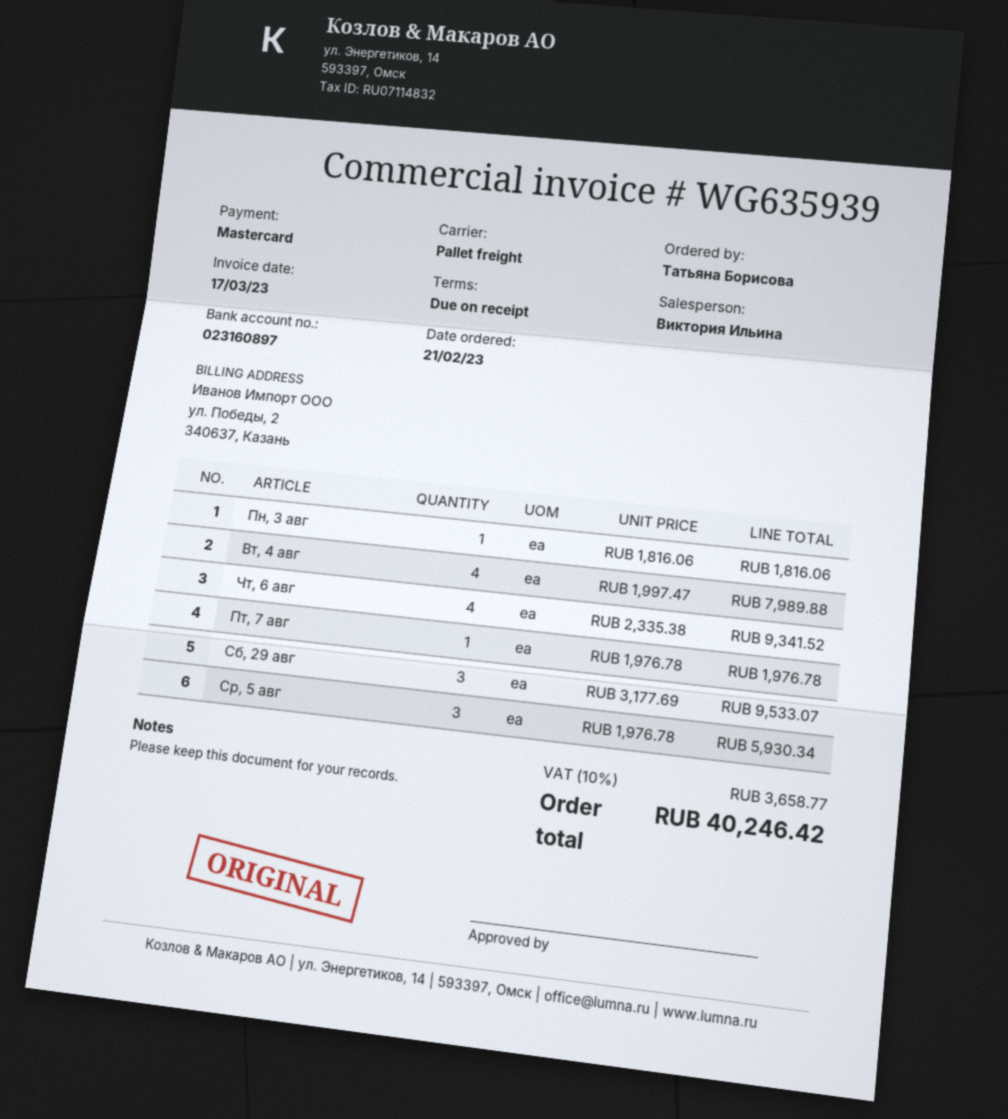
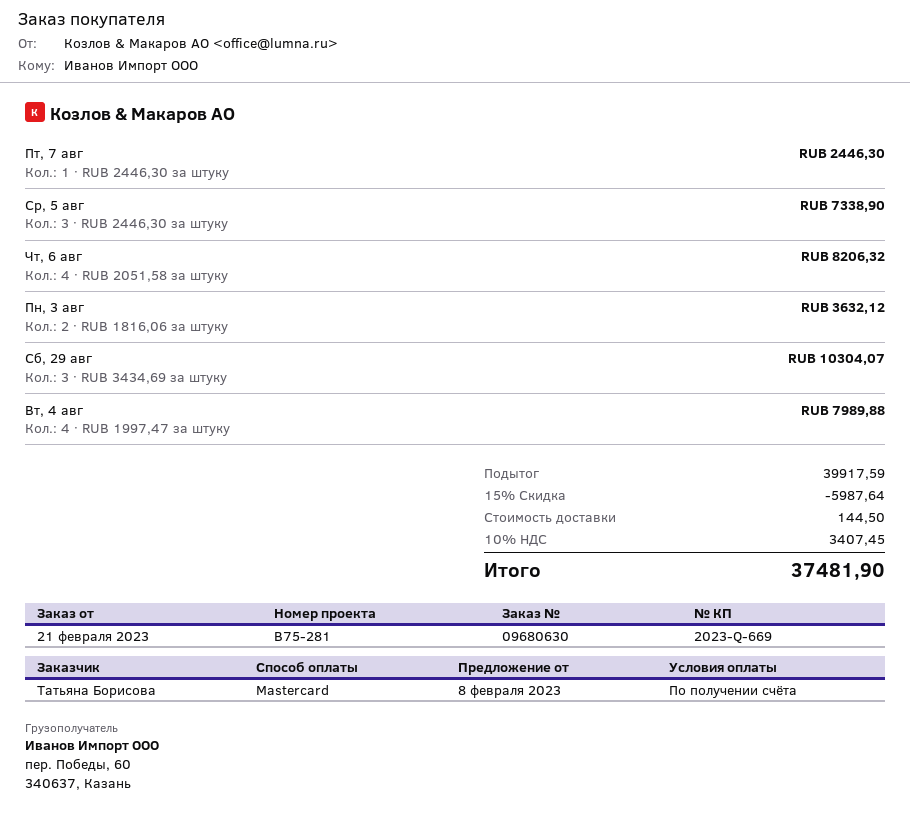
Пн, 3 авг: 1 x 1816.06 = 1816.06 -> 2 x 1816.06 = 3632.12
Чт, 6 авг: 4 x 2335.38 = 9341.52 -> 4 x 2051.58 = 8206.32
Пт, 7 авг: 1 x 1976.78 = 1976.78 -> 1 x 2446.30 = 2446.30
Сб, 29 авг: 3 x 3177.69 = 9533.07 -> 3 x 3434.69 = 10304.07
Ср, 5 авг: 3 x 1976.78 = 5930.34 -> 3 x 2446.30 = 7338.90
discount: none -> 15% = 5987.64
shipping: none -> 144.50
tax: 10% = 3658.77 -> 10% = 3407.45
total: 40246.42 -> 37481.90

